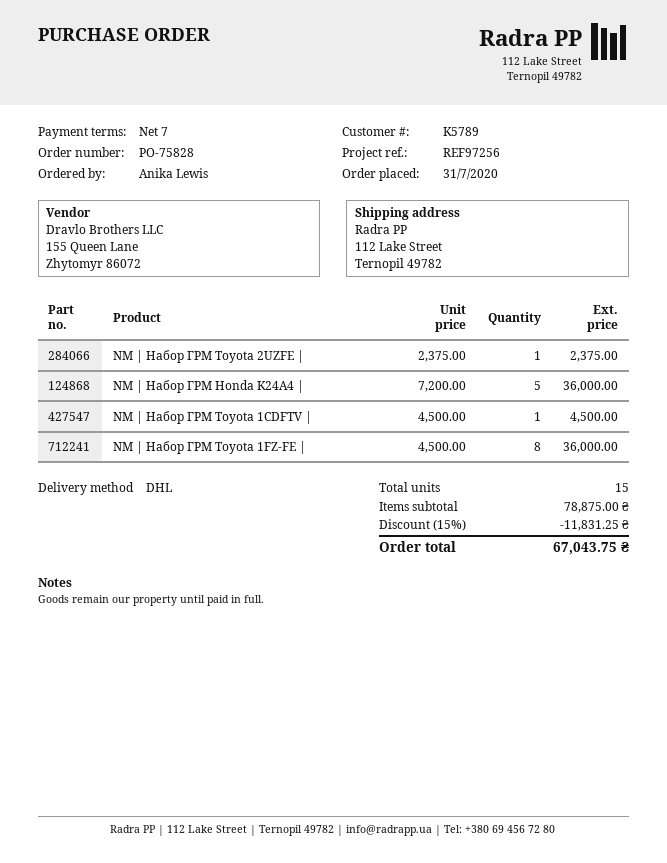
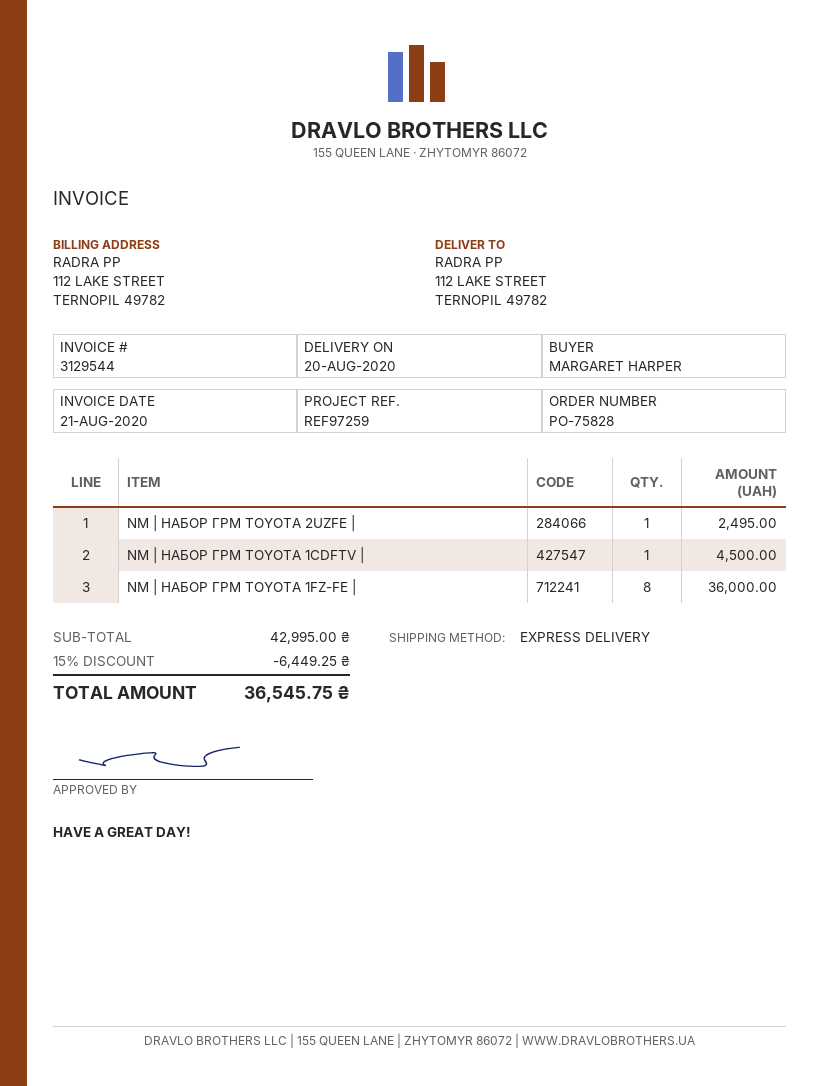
reference: REF97256 -> REF97259
ordered by: Anika Lewis -> MARGARET HARPER
shipping method: DHL -> express
NM | Набор ГРМ Toyota 2UZFE |: 1 for 2375.00 -> 1 for 2495.00
NM | Набор ГРМ Honda K24A4 |: 5 for 36000.00 -> none
subtotal: 78875.00 -> 42995.00
discount: 15% = 11831.25 -> 15% = 6449.25
total: 67043.75 -> 36545.75

